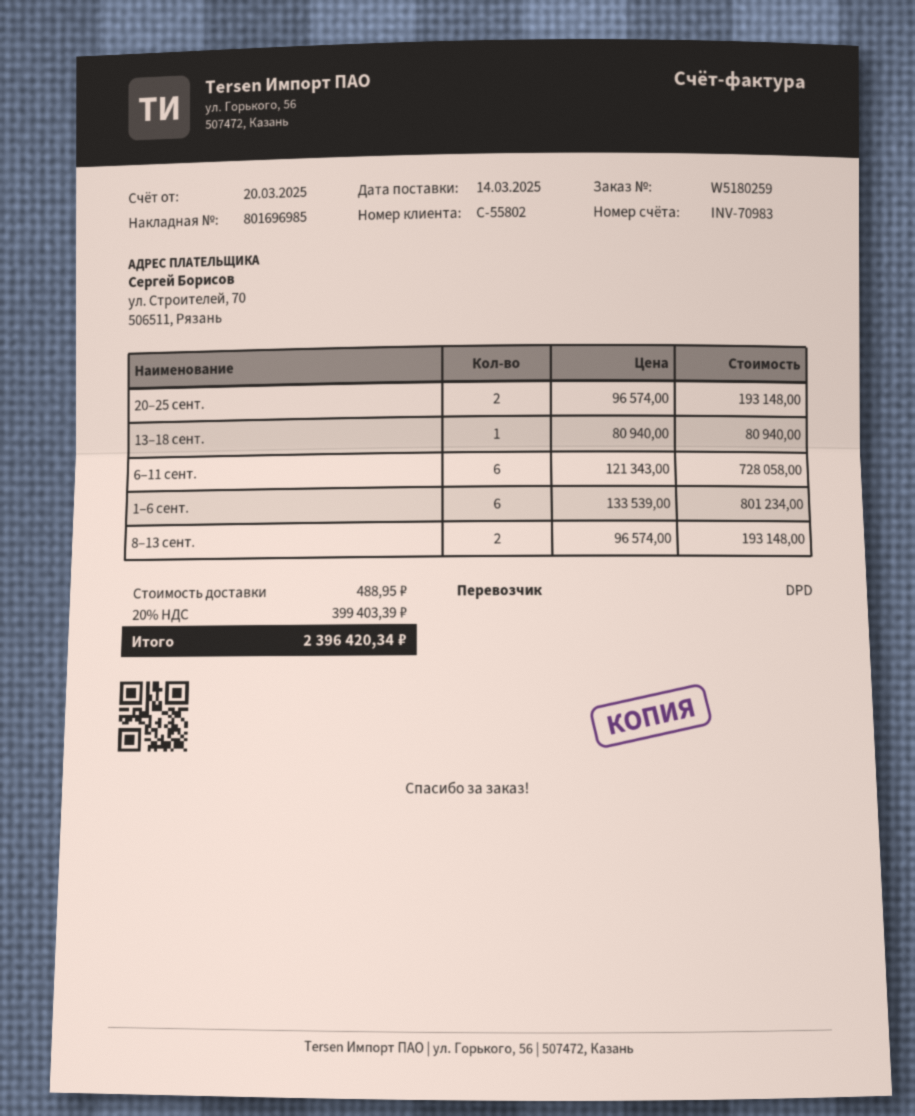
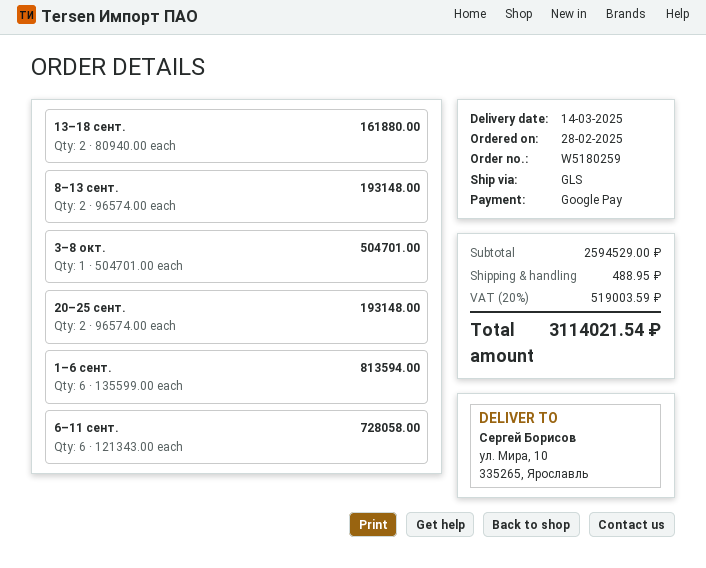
shipping method: DPD -> GLS
13–18 сент.: 1 x 80940.00 = 80940.00 -> 2 x 80940.00 = 161880.00
1–6 сент.: 6 x 133539.00 = 801234.00 -> 6 x 135599.00 = 813594.00
3–8 окт.: none -> 1 x 504701.00 = 504701.00
tax: 20% = 399403.39 -> 20% = 519003.59
total: 2396420.34 -> 3114021.54

